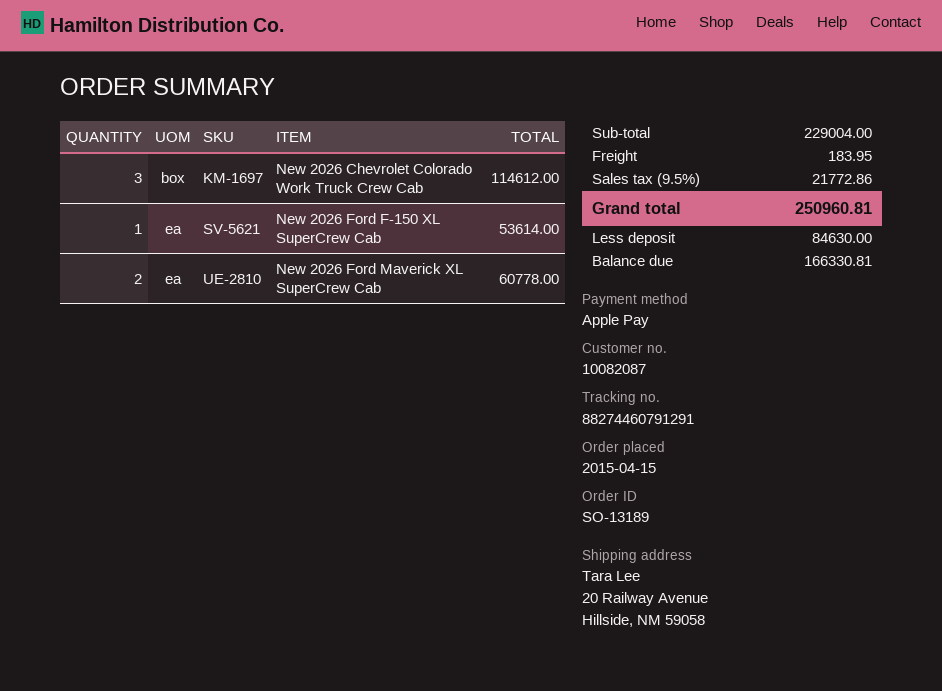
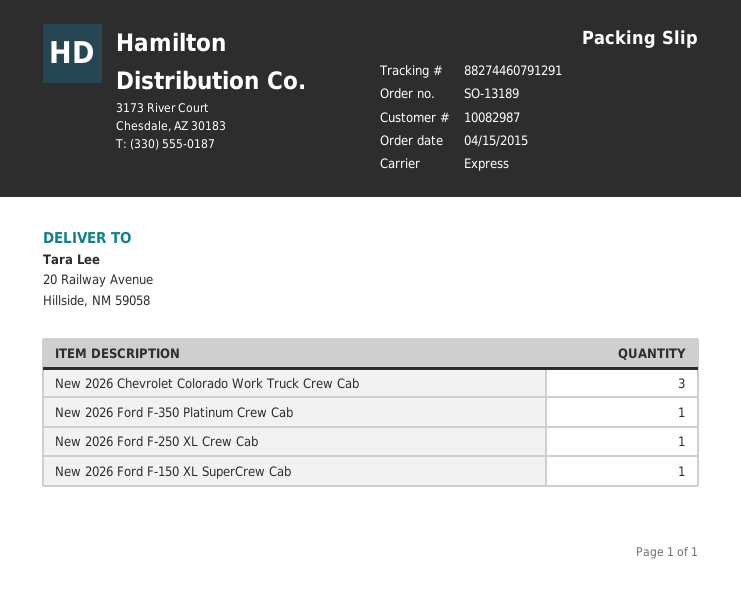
customer number: 10082087 -> 10082987
New 2026 Ford Maverick XL SuperCrew Cab: 2 -> none
New 2026 Ford F-350 Platinum Crew Cab: none -> 1
New 2026 Ford F-250 XL Crew Cab: none -> 1

